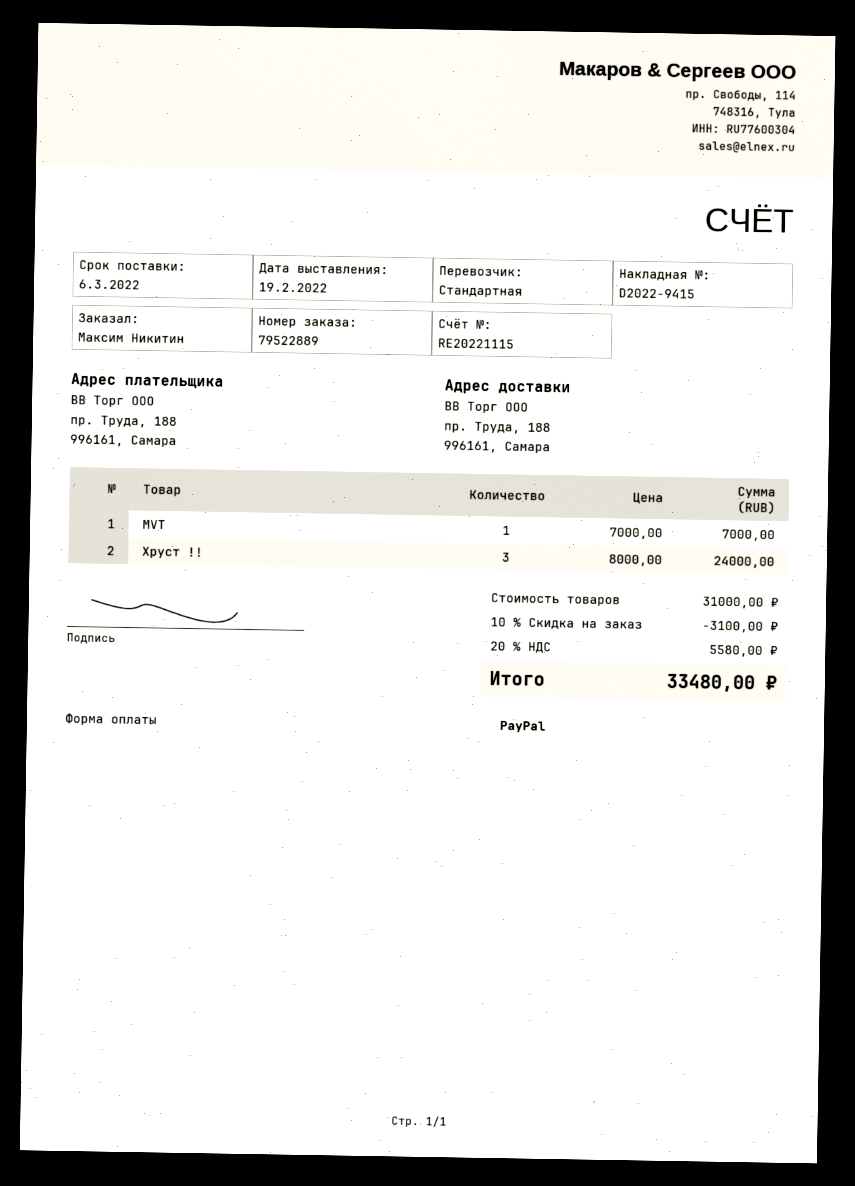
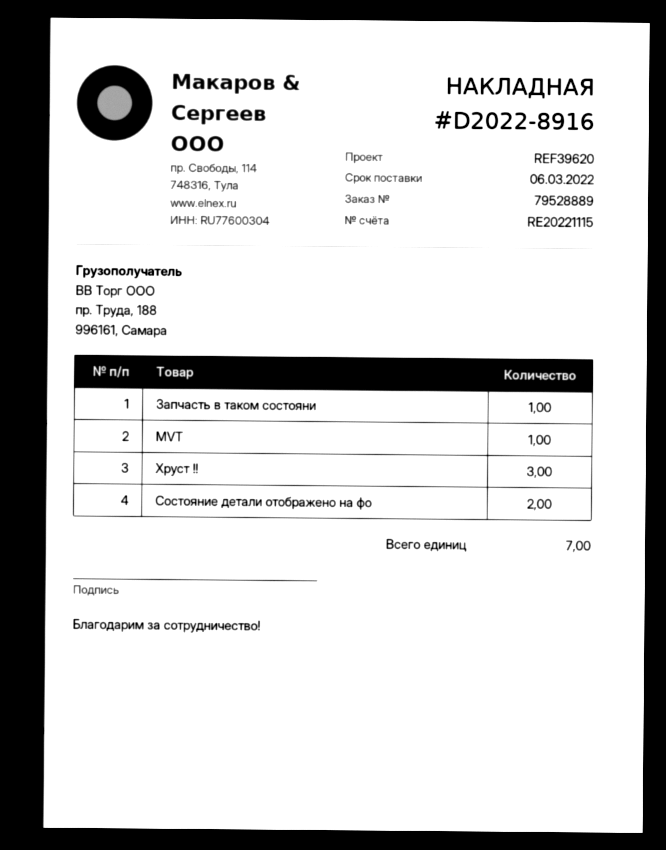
order number: 79522889 -> 79528889
delivery note number: D2022-9415 -> D2022-8916
Запчасть в таком состояни: none -> 1
Состояние детали отображено на фо: none -> 2

